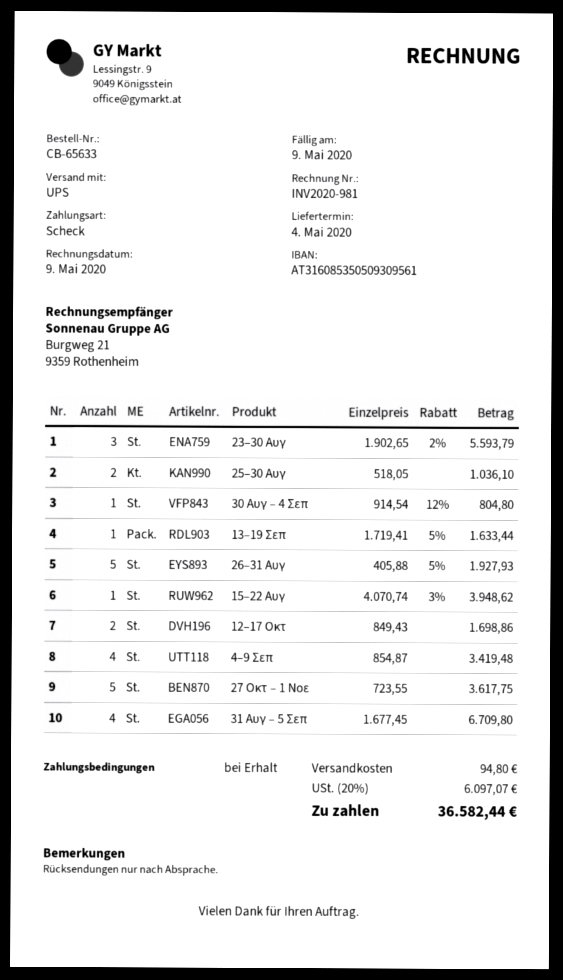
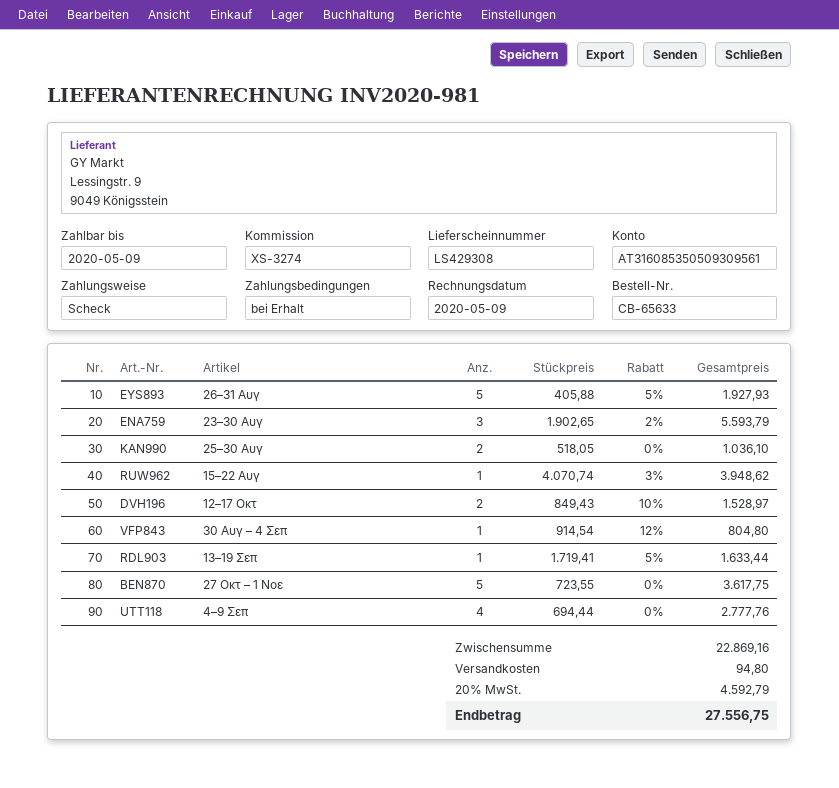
12–17 Οκτ: 2 x 849.43 = 1698.86 -> 2 x 849.43 - 10% = 1528.97
4–9 Σεπ: 4 x 854.87 = 3419.48 -> 4 x 694.44 = 2777.76
31 Αυγ – 5 Σεπ: 4 x 1677.45 = 6709.80 -> none
tax: 20% = 6097.07 -> 20% = 4592.79
total: 36582.44 -> 27556.75

